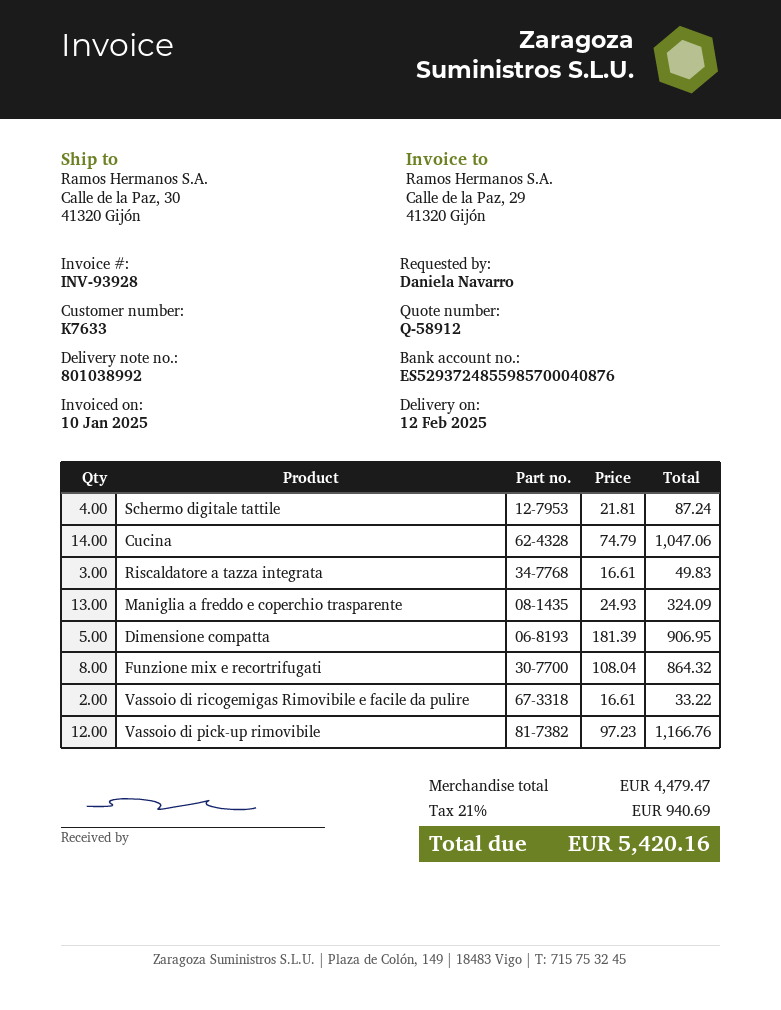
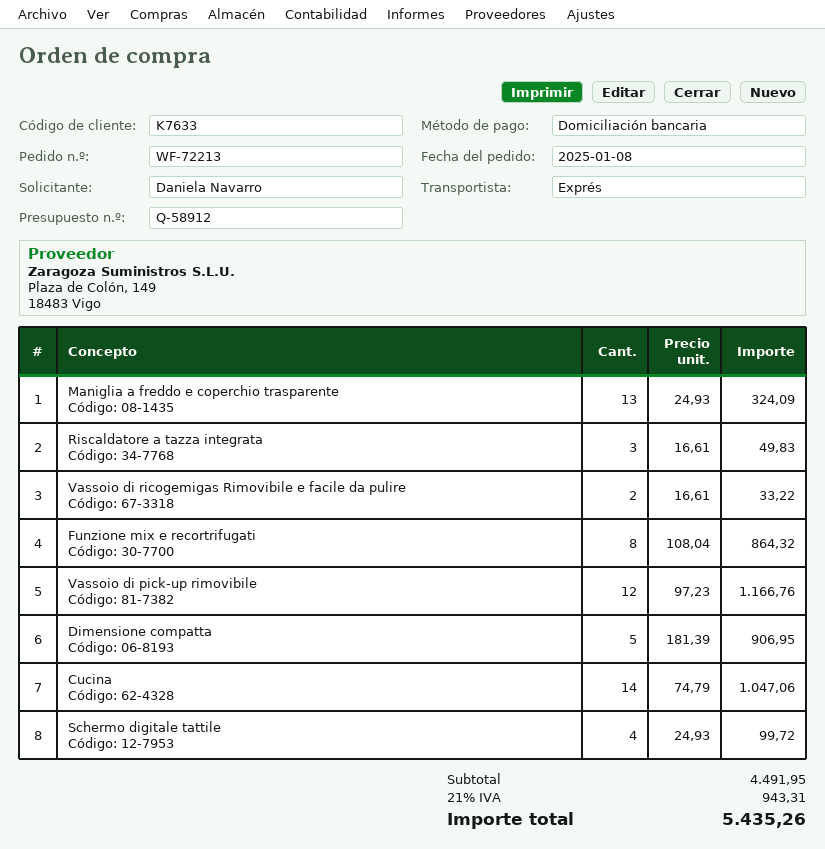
Schermo digitale tattile: 4 x 21.81 = 87.24 -> 4 x 24.93 = 99.72
subtotal: 4479.47 -> 4491.95
tax: 21% = 940.69 -> 21% = 943.31
total: 5420.16 -> 5435.26

